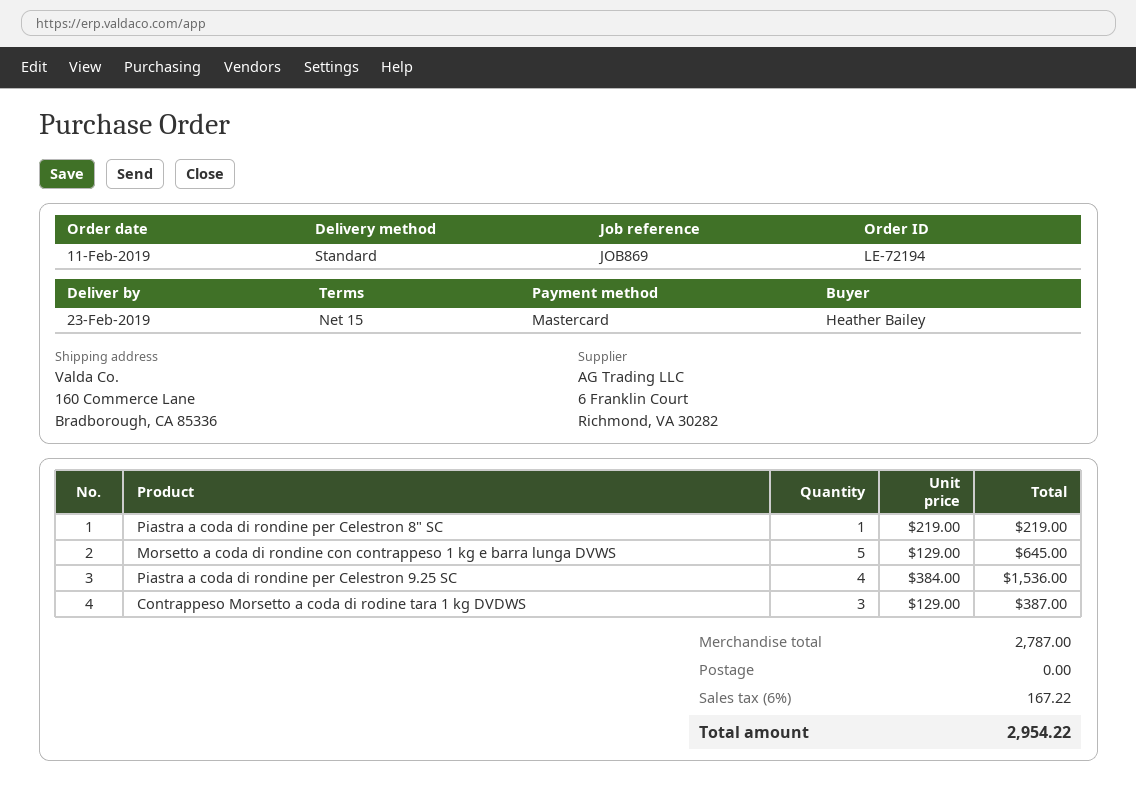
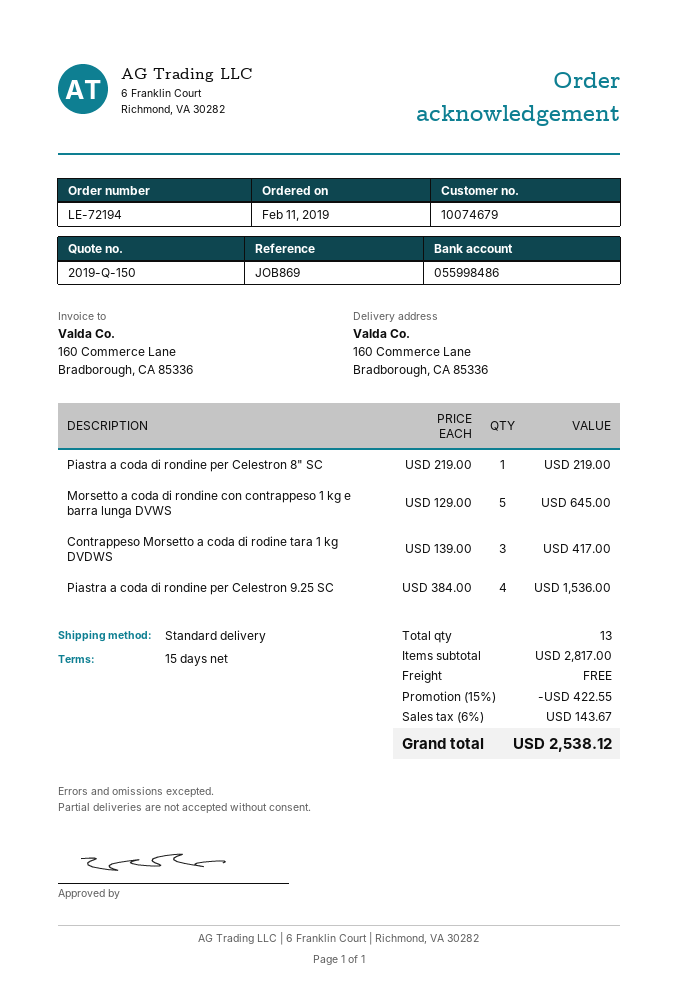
Contrappeso Morsetto a coda di rodine tara 1 kg DVDWS: 3 x 129.00 = 387.00 -> 3 x 139.00 = 417.00
subtotal: 2787.00 -> 2817.00
discount: none -> 15% = 422.55
tax: 6% = 167.22 -> 6% = 143.67
total: 2954.22 -> 2538.12

